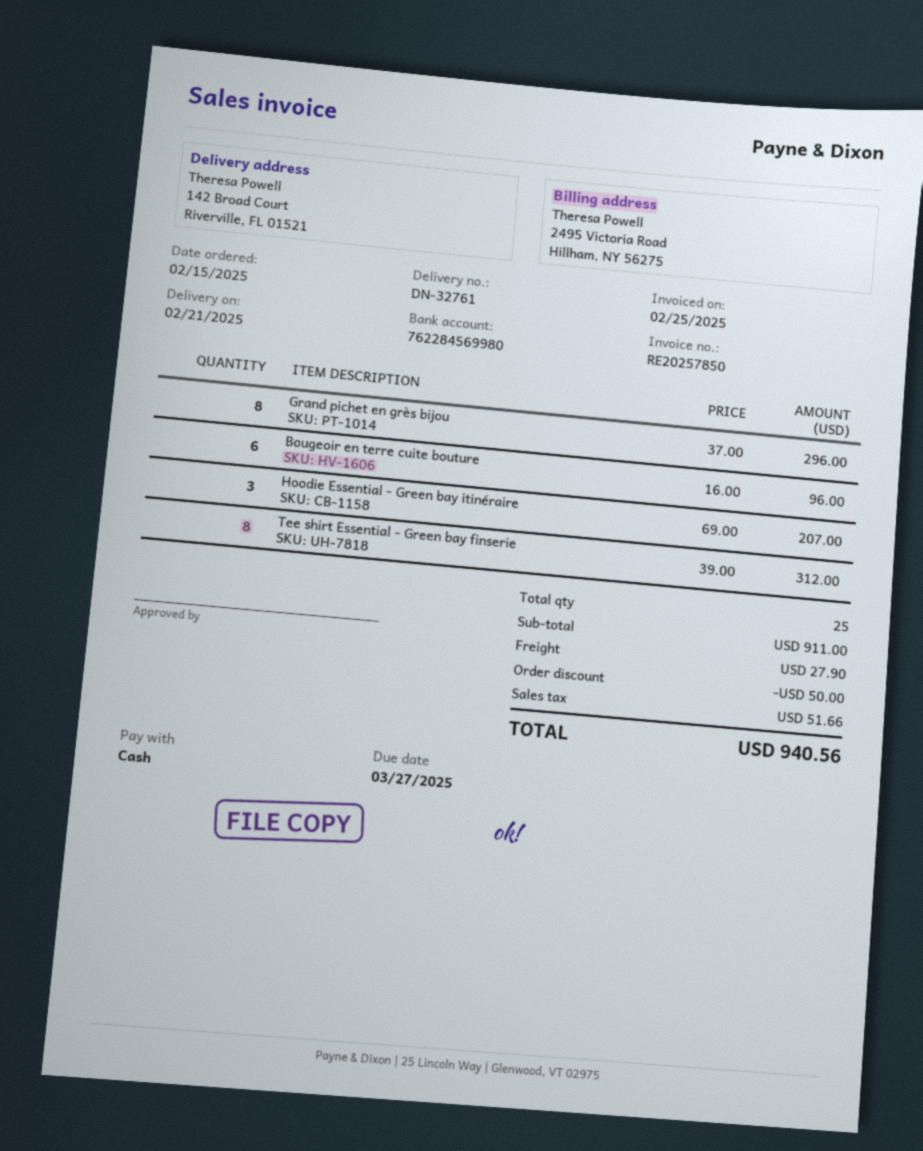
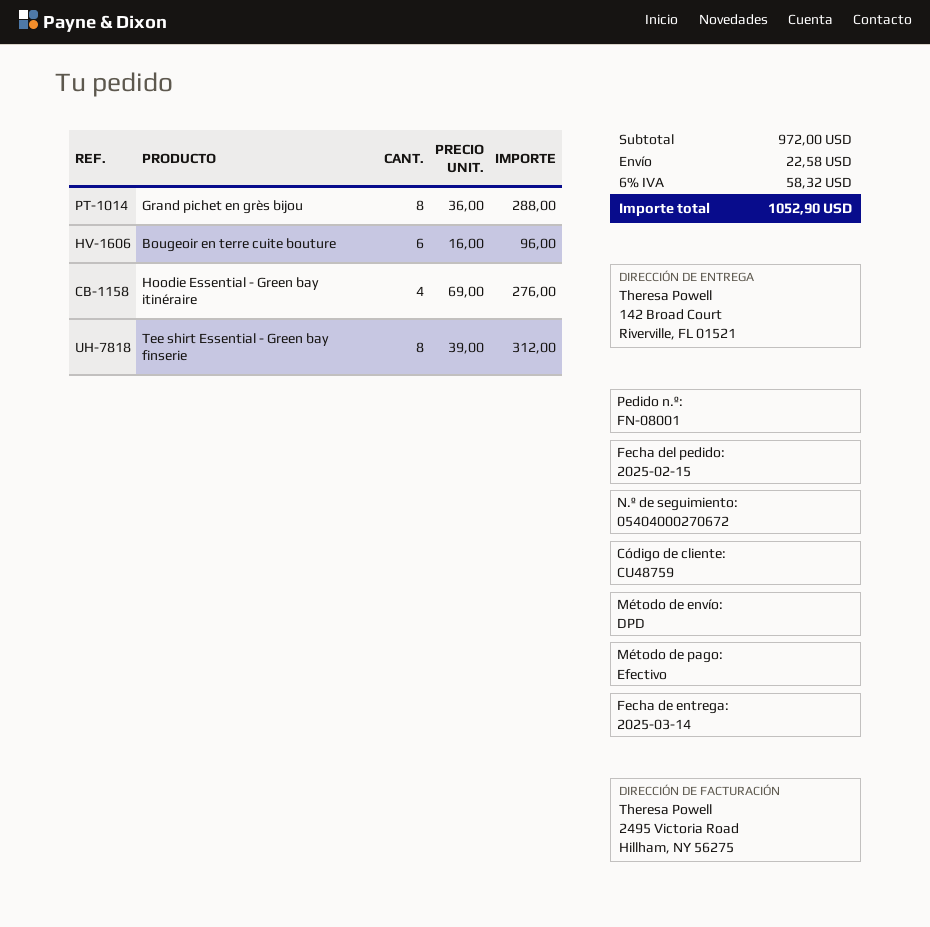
delivery date: 2025-02-21 -> 2025-03-14
Grand pichet en grès bijou: 8 x 37.00 = 296.00 -> 8 x 36.00 = 288.00
Hoodie Essential - Green bay itinéraire: 3 x 69.00 = 207.00 -> 4 x 69.00 = 276.00
subtotal: 911.00 -> 972.00
discount: 50.00 -> none
shipping: 27.90 -> 22.58
tax: 51.66 -> 58.32
total: 940.56 -> 1052.90

